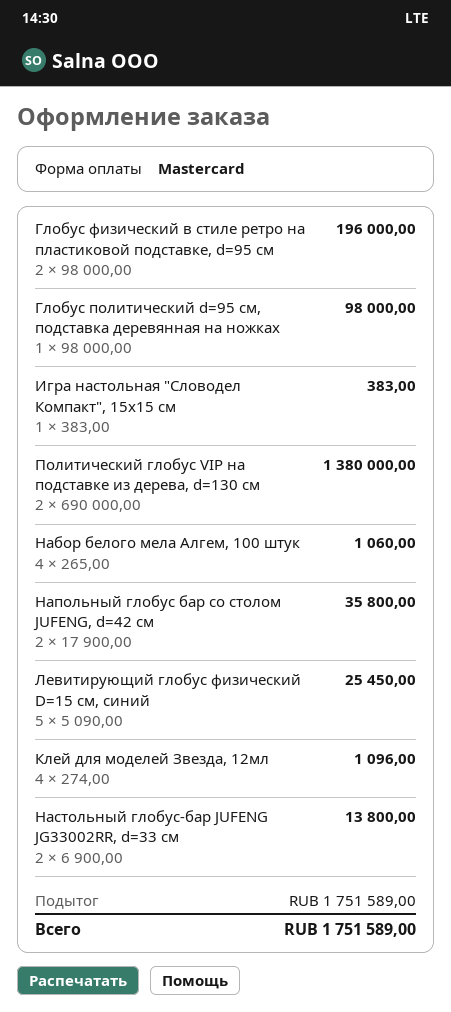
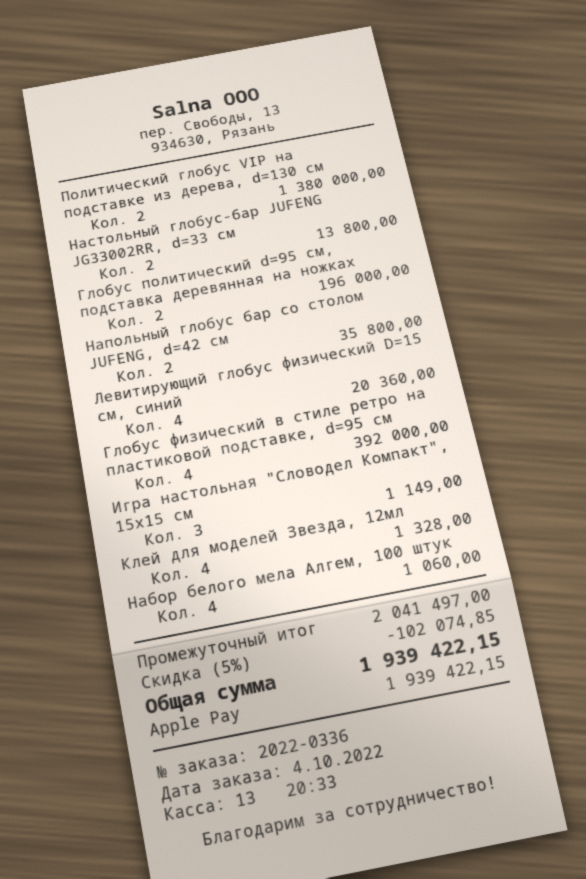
payment method: Mastercard -> Apple Pay
Глобус физический в стиле ретро на пластиковой подставке, d=95 см: 2 for 196000.00 -> 4 for 392000.00
Глобус политический d=95 см, подставка деревянная на ножках: 1 for 98000.00 -> 2 for 196000.00
Игра настольная "Словодел Компакт", 15х15 см: 1 for 383.00 -> 3 for 1149.00
Левитирующий глобус физический D=15 см, синий: 5 for 25450.00 -> 4 for 20360.00
Клей для моделей Звезда, 12мл: 4 for 1096.00 -> 4 for 1328.00
subtotal: 1751589.00 -> 2041497.00
discount: none -> 5% = 102074.85
total: 1751589.00 -> 1939422.15

